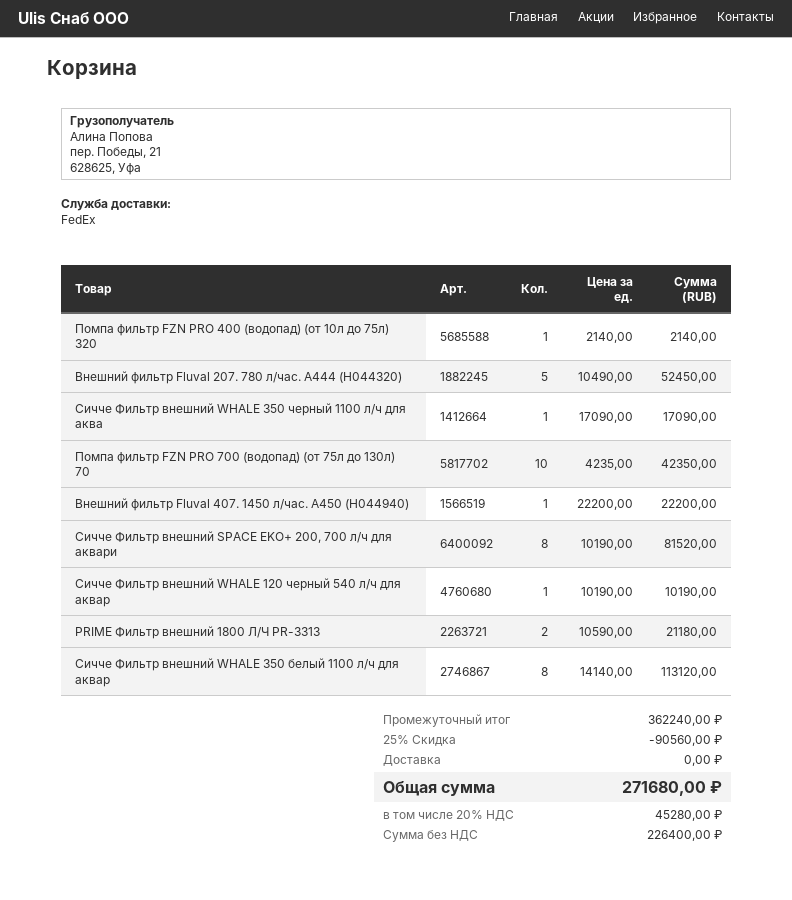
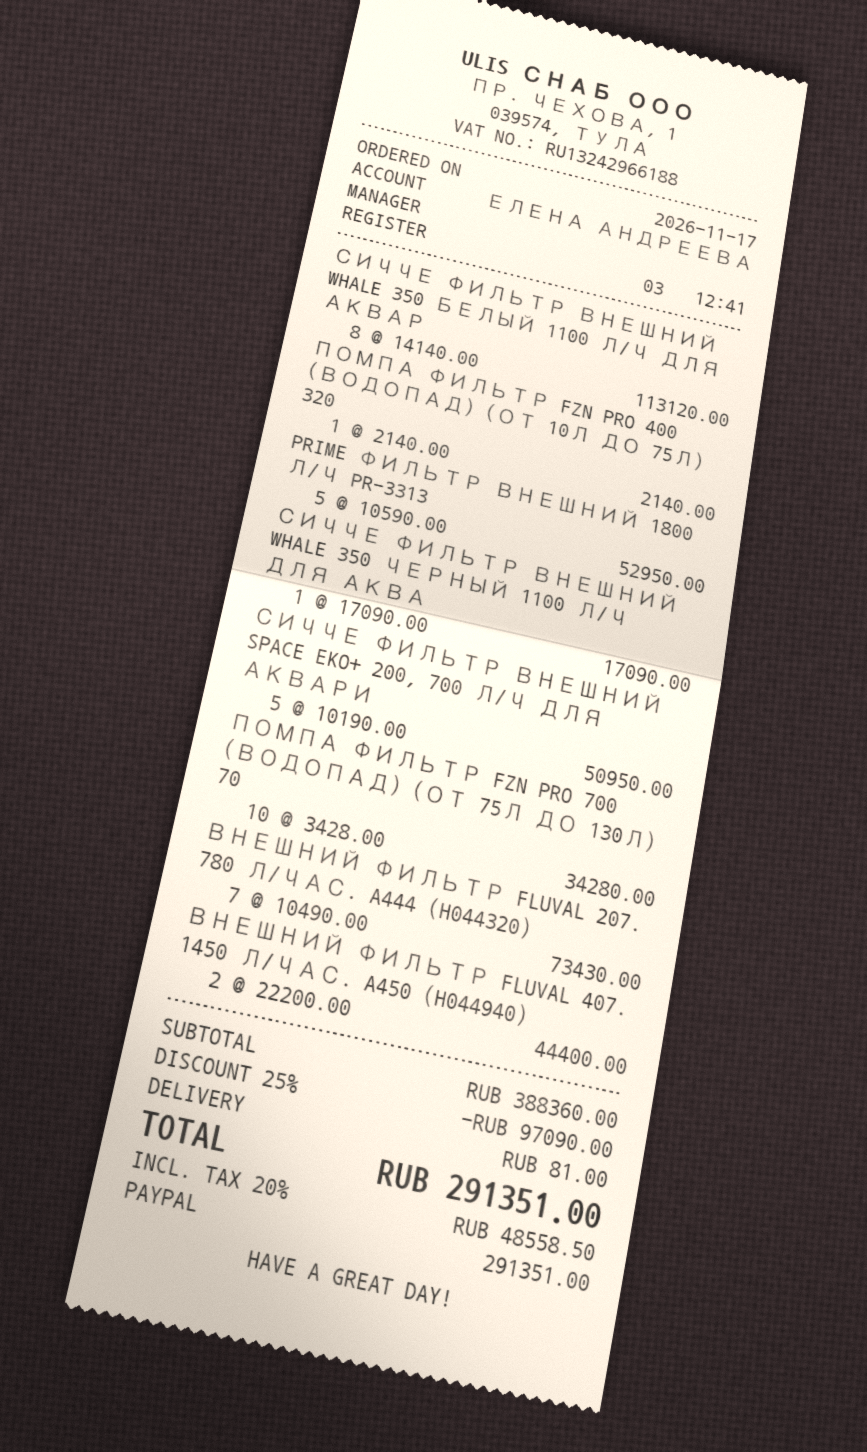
Внешний фильтр Fluval 207. 780 л/час. A444 (H044320): 5 x 10490.00 = 52450.00 -> 7 x 10490.00 = 73430.00
Помпа фильтр FZN PRO 700 (водопад) (от 75л до 130л) 70: 10 x 4235.00 = 42350.00 -> 10 x 3428.00 = 34280.00
Внешний фильтр Fluval 407. 1450 л/час. A450 (H044940): 1 x 22200.00 = 22200.00 -> 2 x 22200.00 = 44400.00
Сичче Фильтр внешний SPACE EKO+ 200, 700 л/ч для аквари: 8 x 10190.00 = 81520.00 -> 5 x 10190.00 = 50950.00
Сичче Фильтр внешний WHALE 120 черный 540 л/ч для аквар: 1 x 10190.00 = 10190.00 -> none
PRIME Фильтр внешний 1800 Л/Ч PR-3313: 2 x 10590.00 = 21180.00 -> 5 x 10590.00 = 52950.00
subtotal: 362240.00 -> 388360.00
discount: 25% = 90560.00 -> 25% = 97090.00
shipping: 0.00 -> 81.00
tax: 20% = 45280.00 -> 20% = 48558.50
total: 271680.00 -> 291351.00

